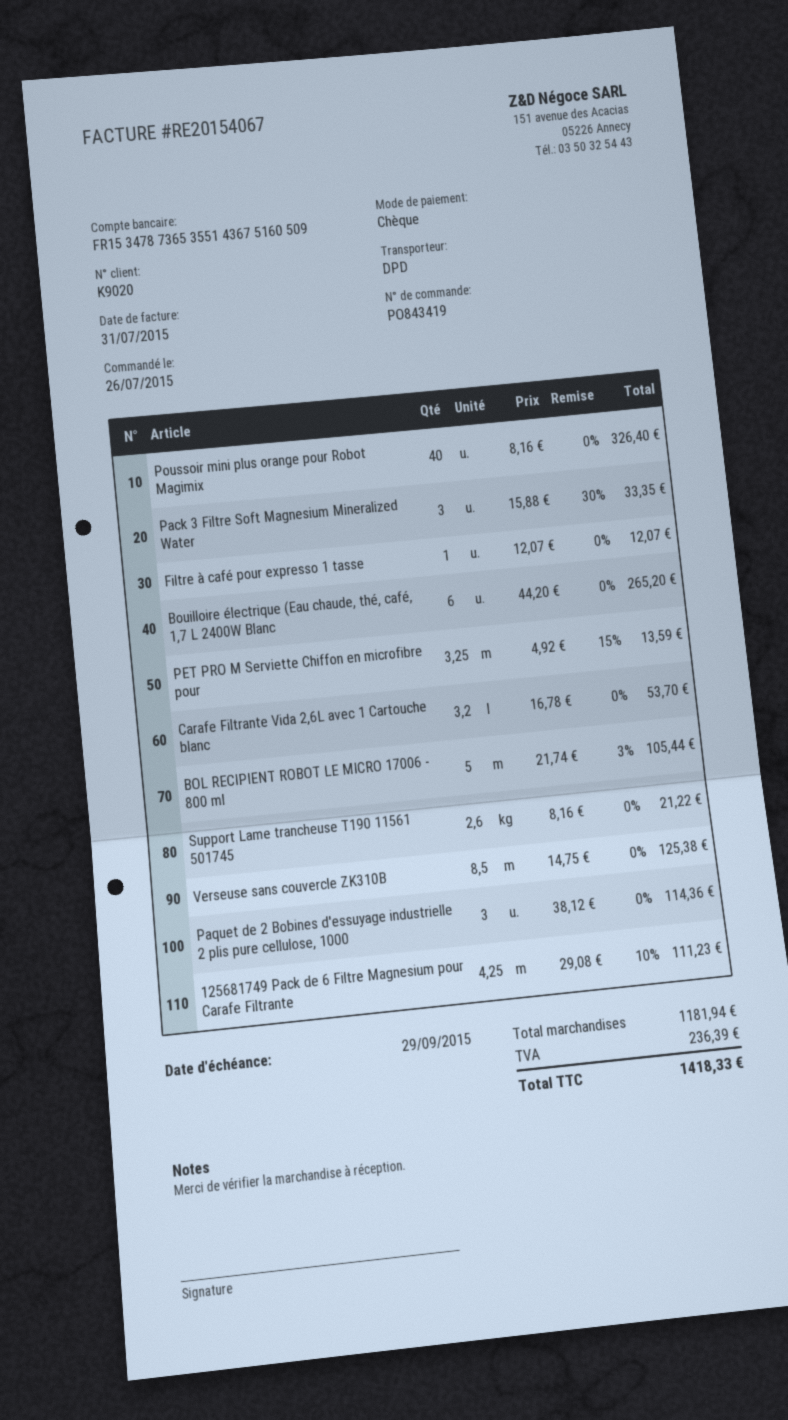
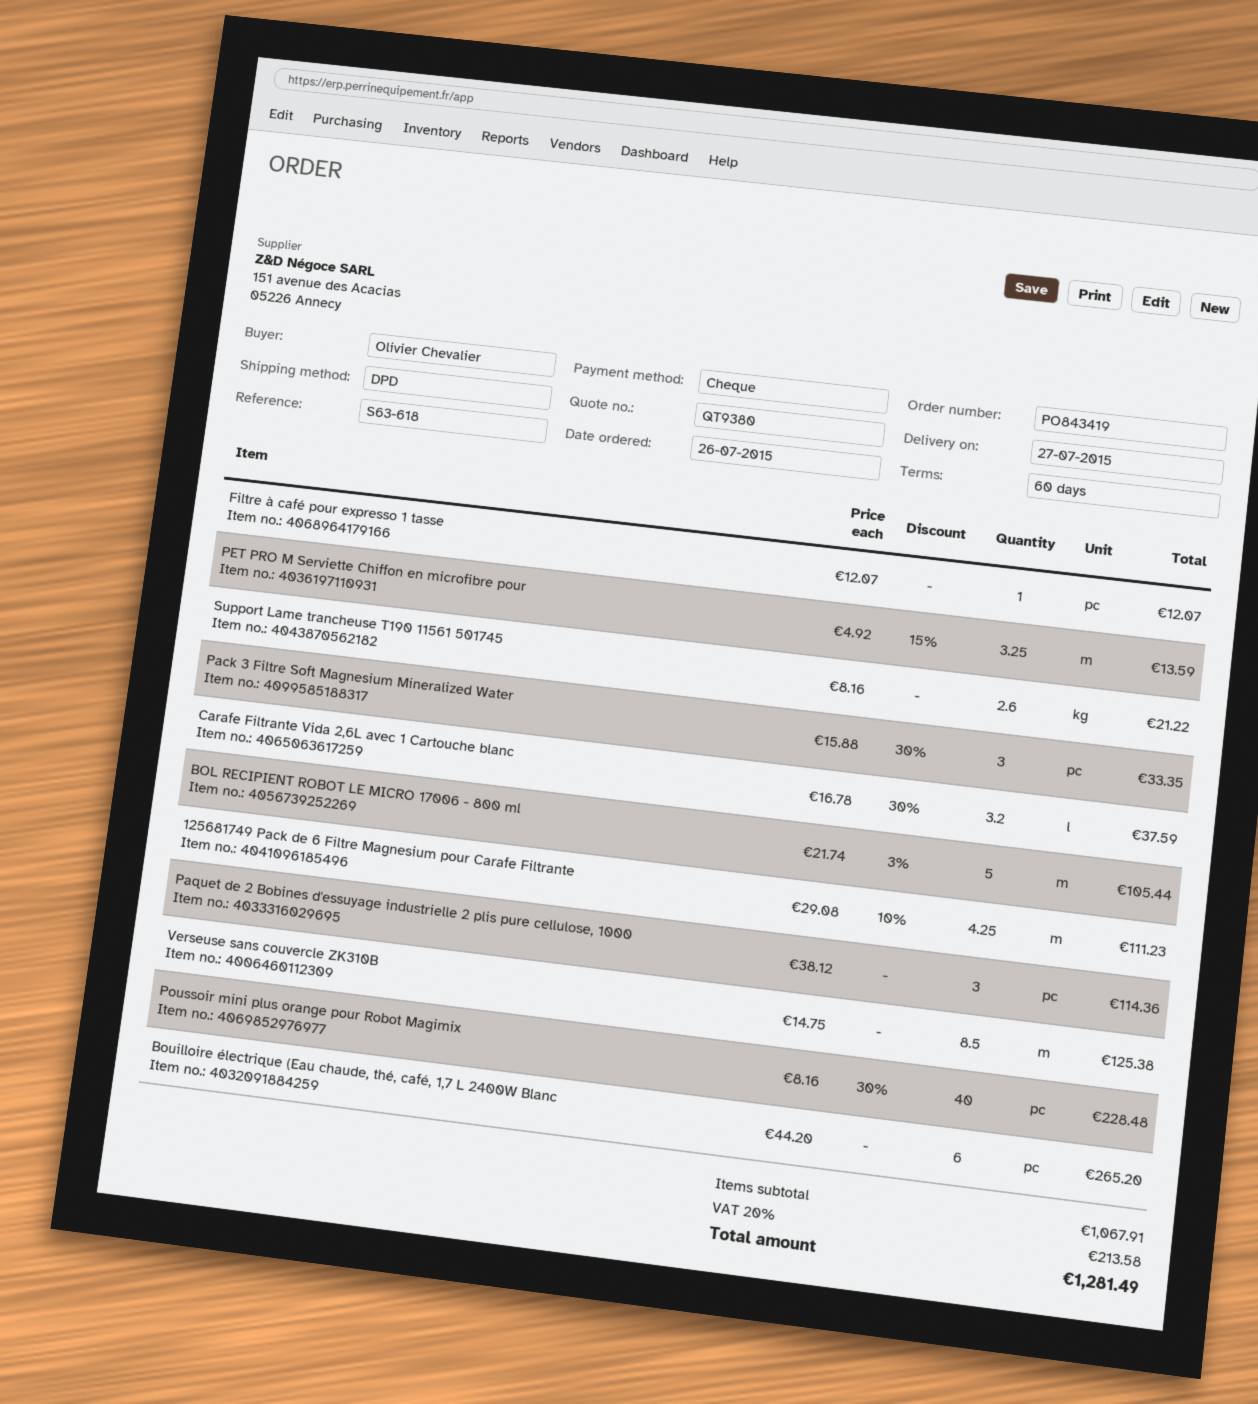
Poussoir mini plus orange pour Robot Magimix: 40 x 8.16 = 326.40 -> 40 x 8.16 - 30% = 228.48
Carafe Filtrante Vida 2,6L avec 1 Cartouche blanc: 3.2 x 16.78 = 53.70 -> 3.2 x 16.78 - 30% = 37.59
subtotal: 1181.94 -> 1067.91
tax: 236.39 -> 213.58
total: 1418.33 -> 1281.49

